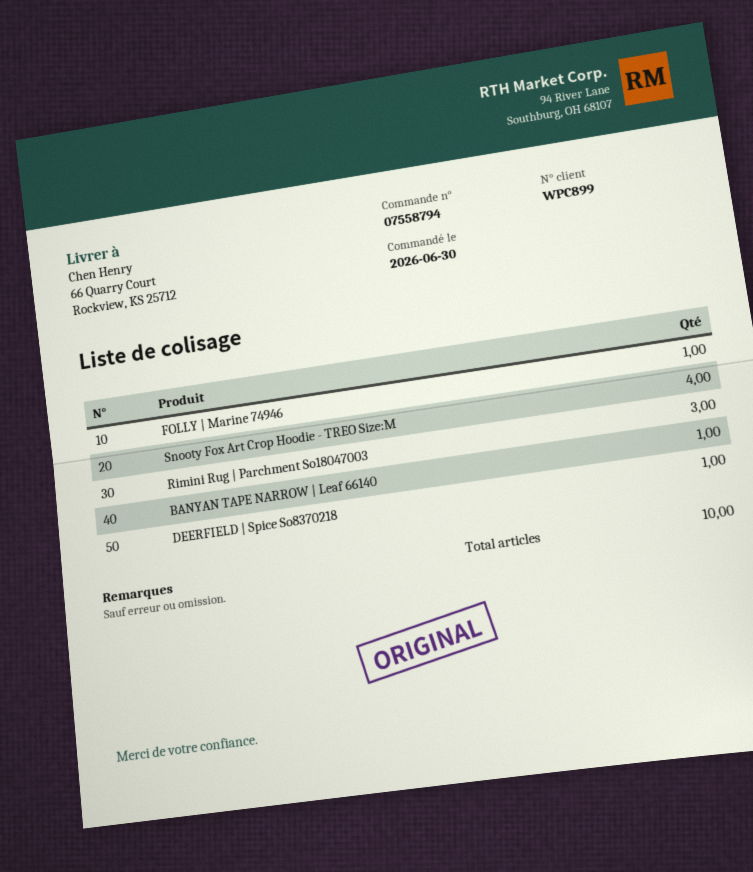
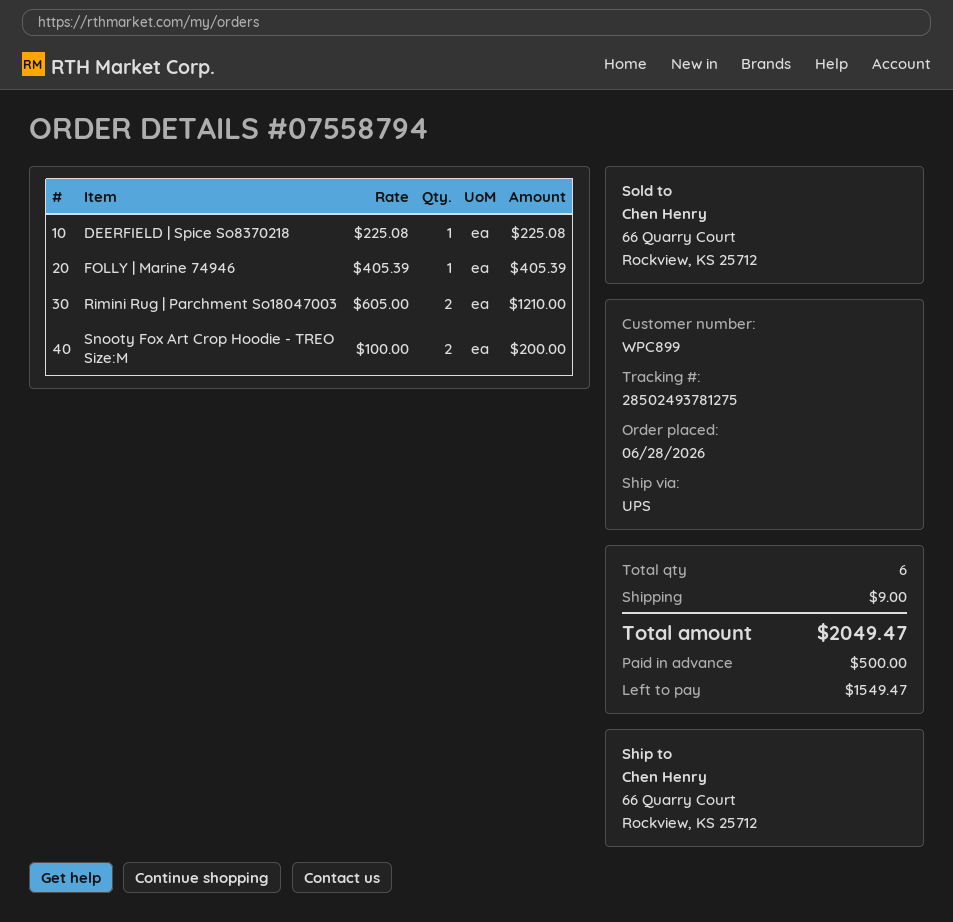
order date: 2026-06-30 -> 2026-06-28
Snooty Fox Art Crop Hoodie - TREO Size:M: 4 -> 2
Rimini Rug | Parchment So18047003: 3 -> 2
BANYAN TAPE NARROW | Leaf 66140: 1 -> none
total quantity: 10 -> 6

